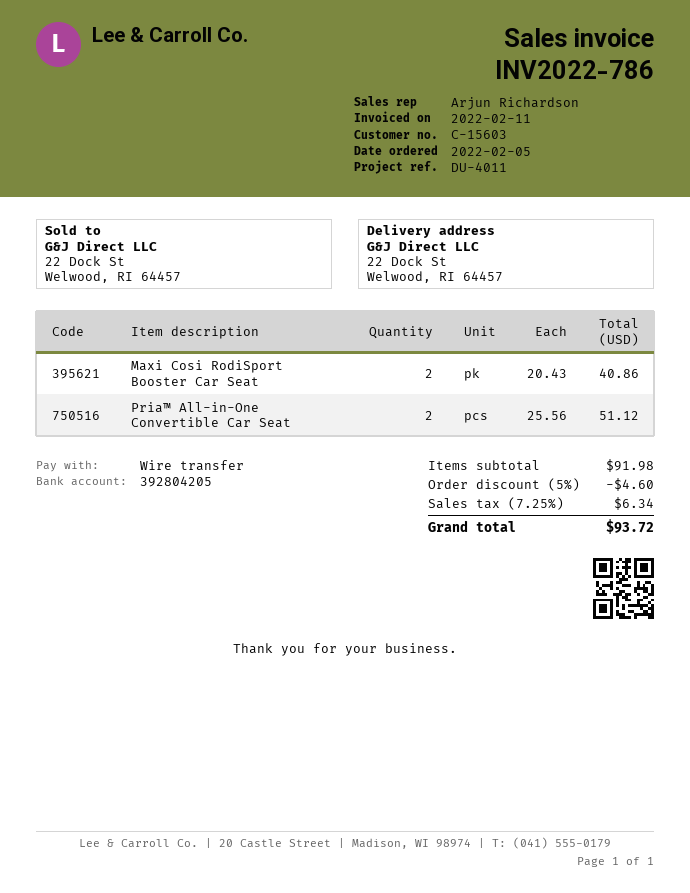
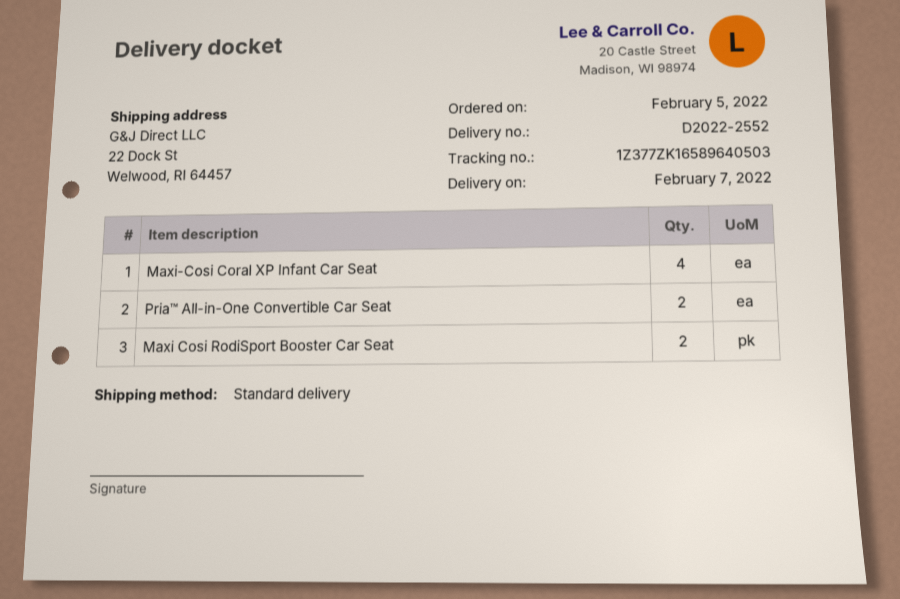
Maxi-Cosi Coral XP Infant Car Seat: none -> 4

